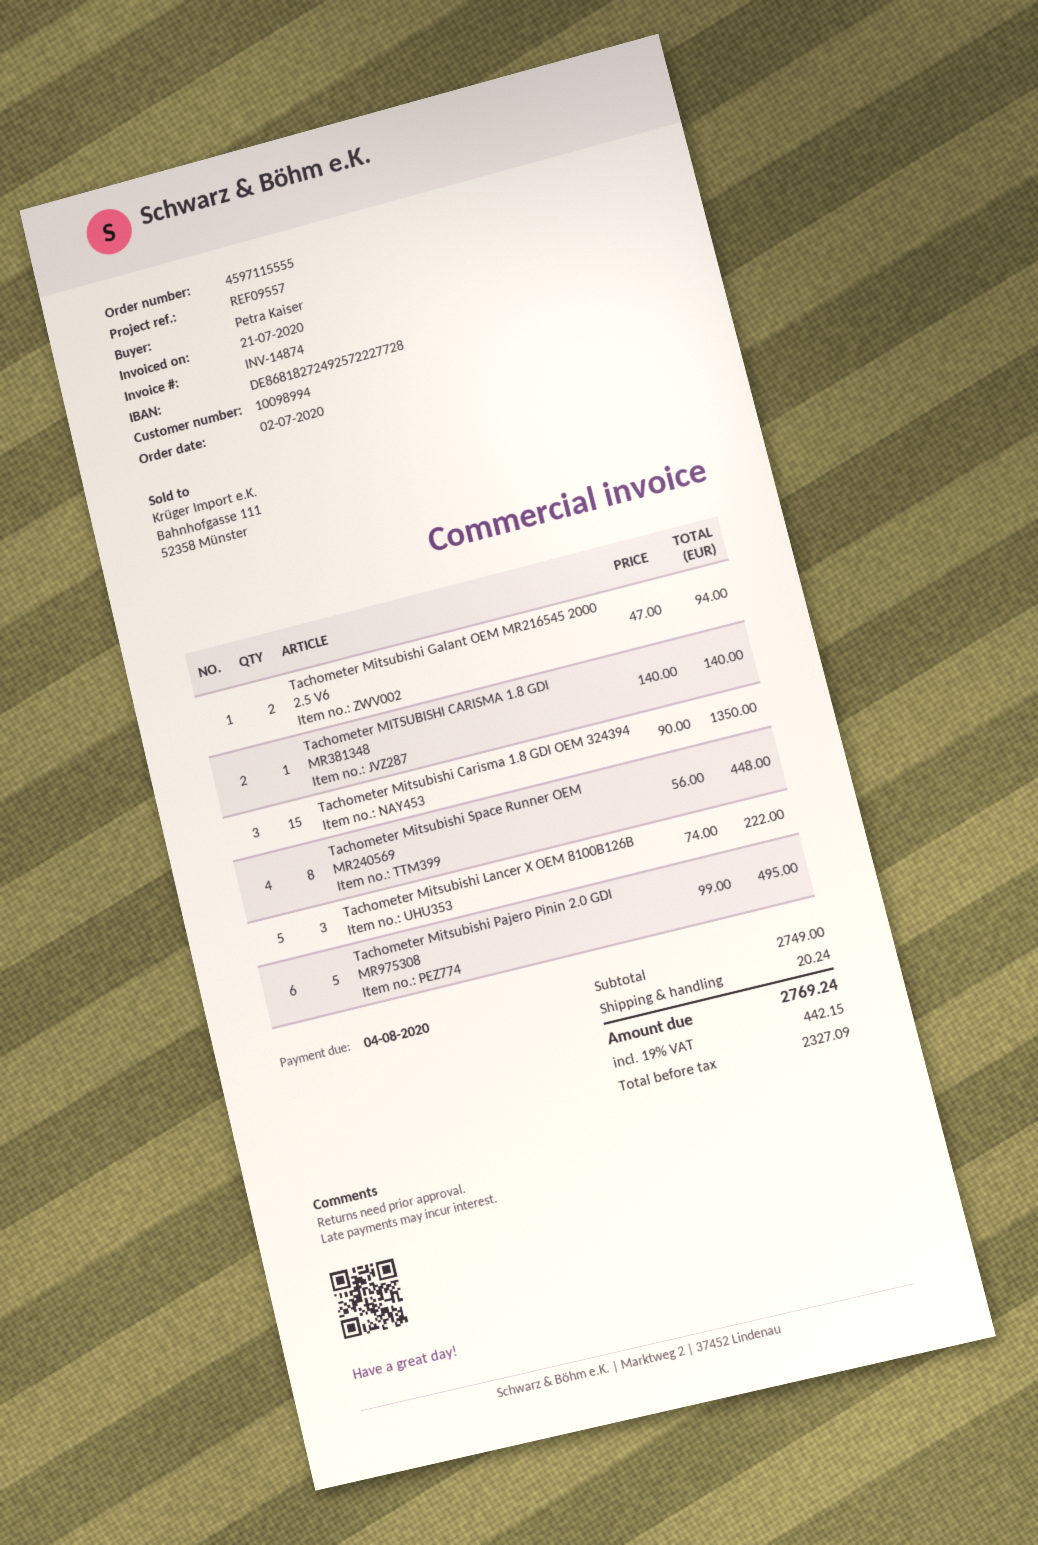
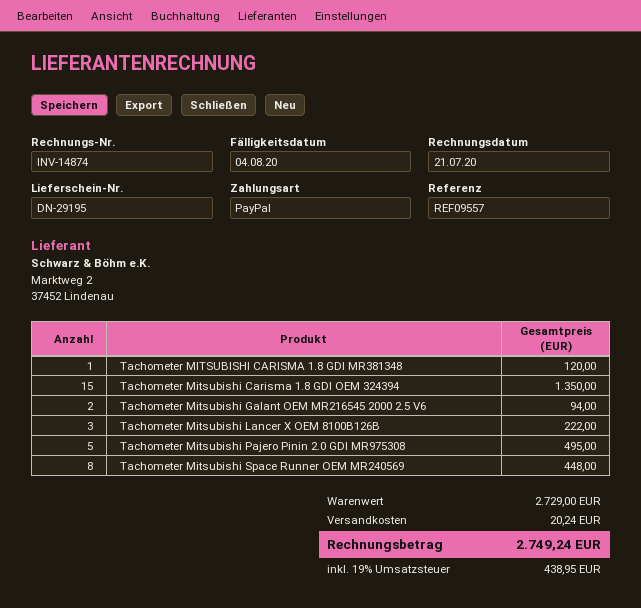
Tachometer MITSUBISHI CARISMA 1.8 GDI MR381348: 1 for 140.00 -> 1 for 120.00
subtotal: 2749.00 -> 2729.00
tax: 19% = 442.15 -> 19% = 438.95
total: 2769.24 -> 2749.24

